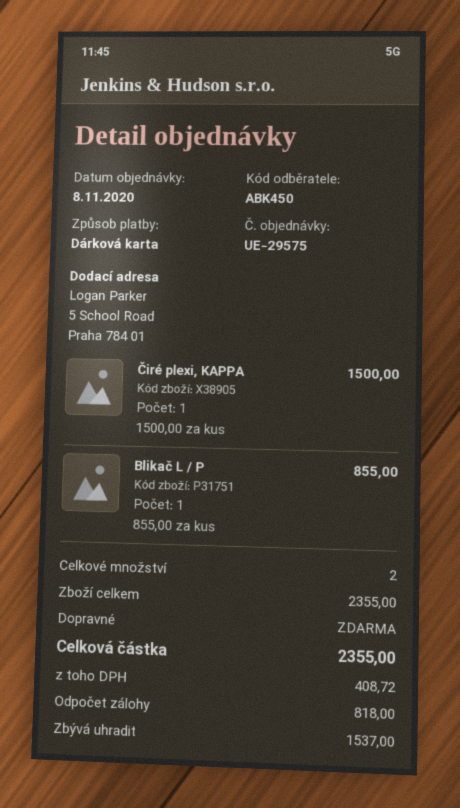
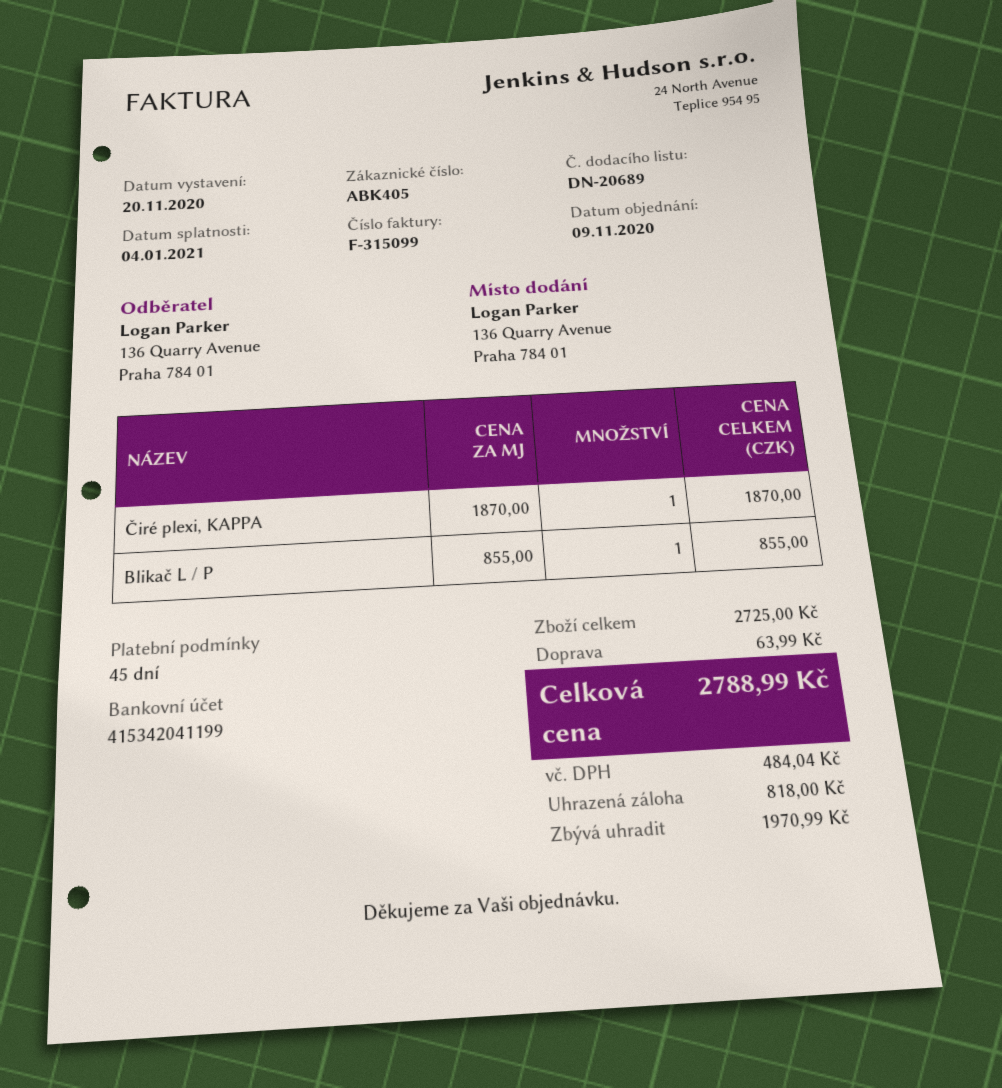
order date: 2020-11-08 -> 2020-11-09
customer number: ABK450 -> ABK405
ship to: 5 School Road, Praha 784 01 -> 136 Quarry Avenue, Praha 784 01
Čiré plexi, KAPPA: 1 x 1500.00 = 1500.00 -> 1 x 1870.00 = 1870.00
subtotal: 2355.00 -> 2725.00
shipping: 0.00 -> 63.99
tax: 408.72 -> 484.04
total: 2355.00 -> 2788.99
balance: 1537.00 -> 1970.99

